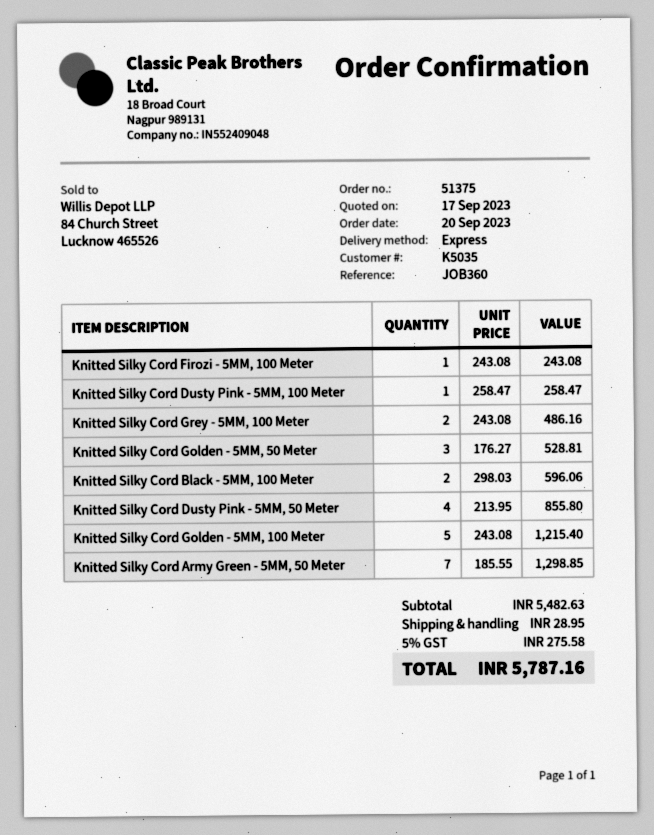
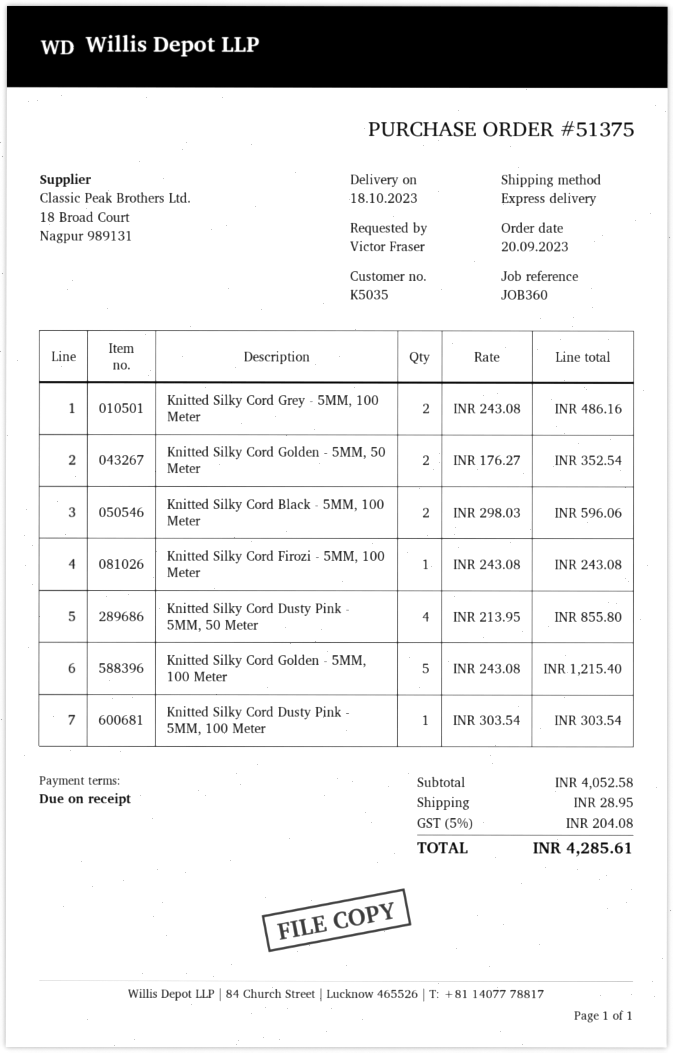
Knitted Silky Cord Dusty Pink - 5MM, 100 Meter: 1 x 258.47 = 258.47 -> 1 x 303.54 = 303.54
Knitted Silky Cord Golden - 5MM, 50 Meter: 3 x 176.27 = 528.81 -> 2 x 176.27 = 352.54
Knitted Silky Cord Army Green - 5MM, 50 Meter: 7 x 185.55 = 1298.85 -> none
subtotal: 5482.63 -> 4052.58
tax: 5% = 275.58 -> 5% = 204.08
total: 5787.16 -> 4285.61

